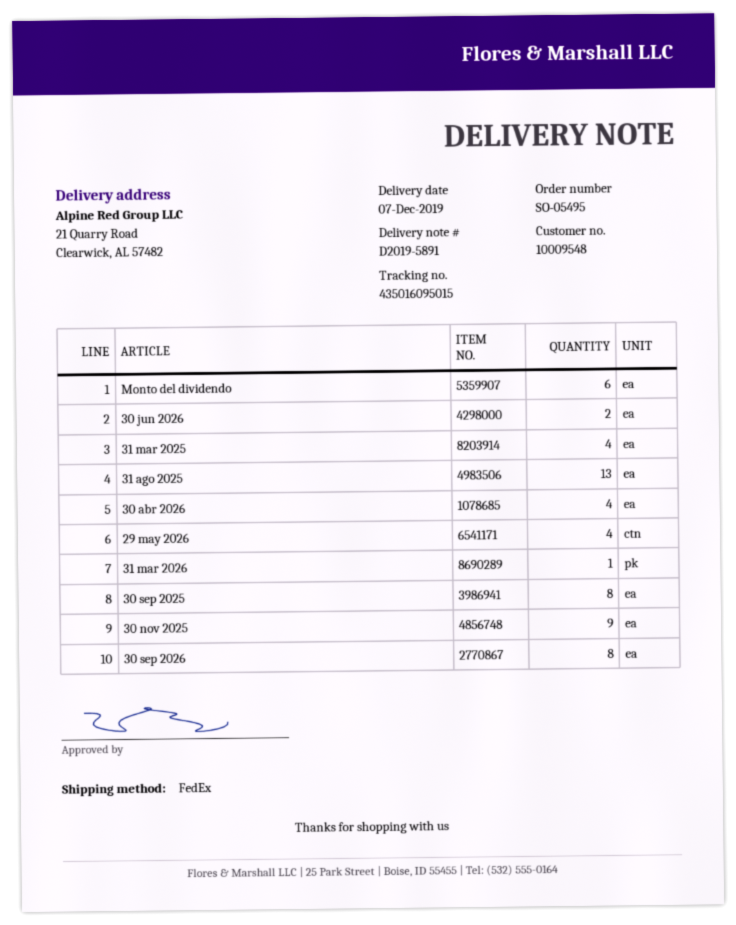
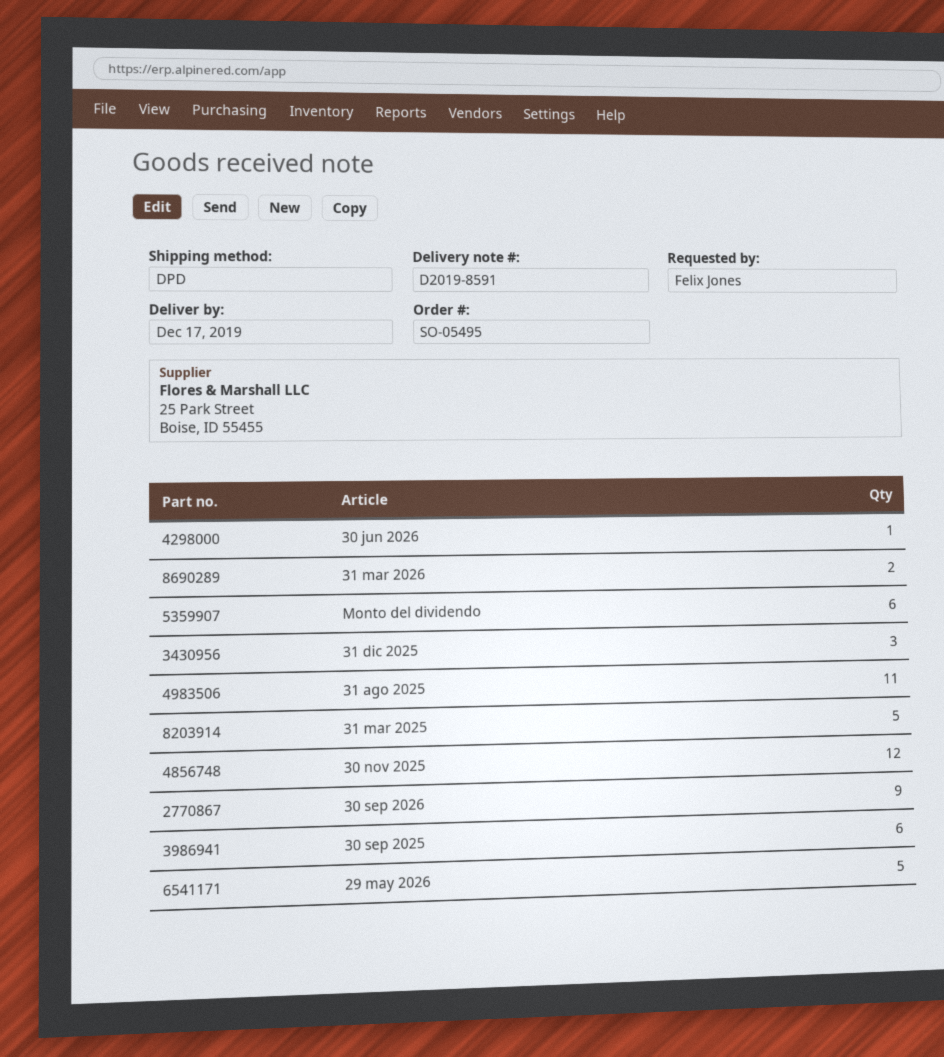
delivery note number: D2019-5891 -> D2019-8591
delivery date: 2019-12-07 -> 2019-12-17
shipping method: FedEx -> DPD
30 jun 2026: 2 -> 1
31 mar 2025: 4 -> 5
31 ago 2025: 13 -> 11
30 abr 2026: 4 -> none
29 may 2026: 4 -> 5
31 mar 2026: 1 -> 2
30 sep 2025: 8 -> 6
30 nov 2025: 9 -> 12
30 sep 2026: 8 -> 9
31 dic 2025: none -> 3

